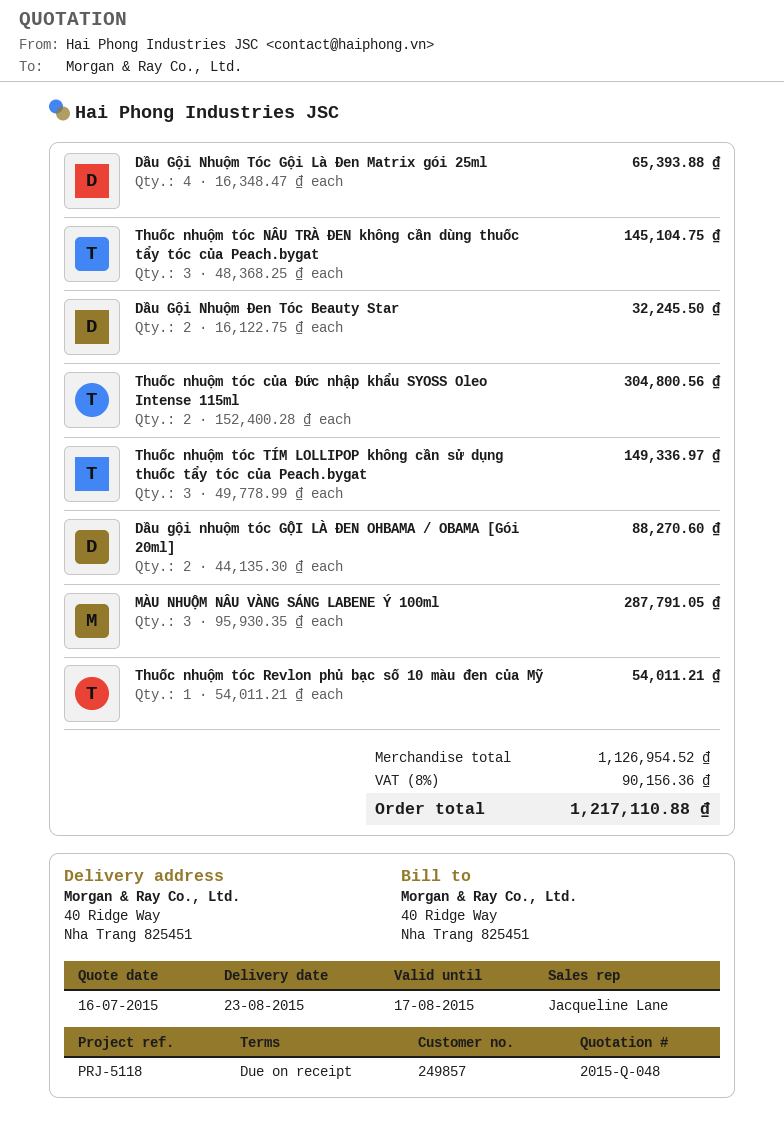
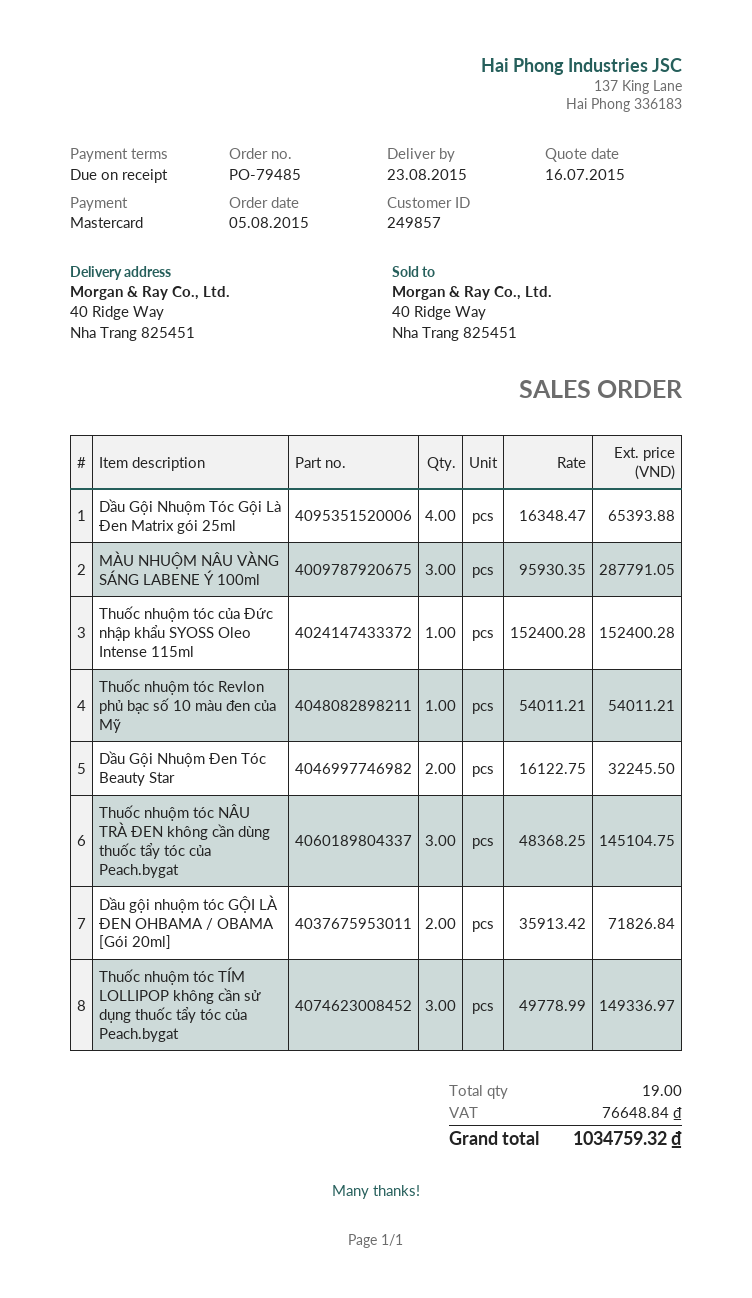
Thuốc nhuộm tóc của Đức nhập khẩu SYOSS Oleo Intense 115ml: 2 x 152400.28 = 304800.56 -> 1 x 152400.28 = 152400.28
Dầu gội nhuộm tóc GỘI LÀ ĐEN OHBAMA / OBAMA [Gói 20ml]: 2 x 44135.30 = 88270.60 -> 2 x 35913.42 = 71826.84
tax: 90156.36 -> 76648.84
total: 1217110.88 -> 1034759.32

